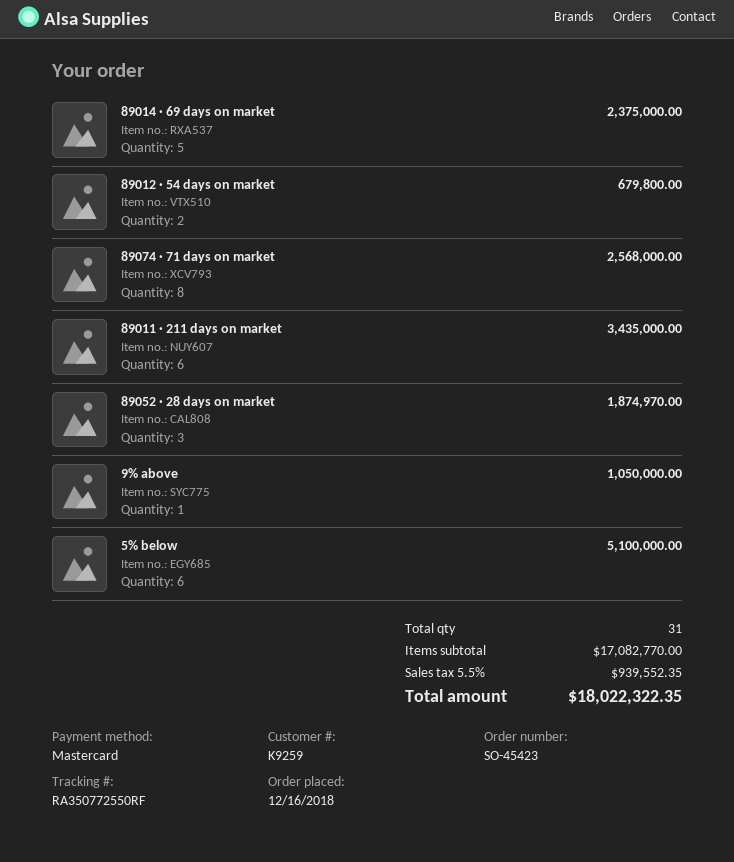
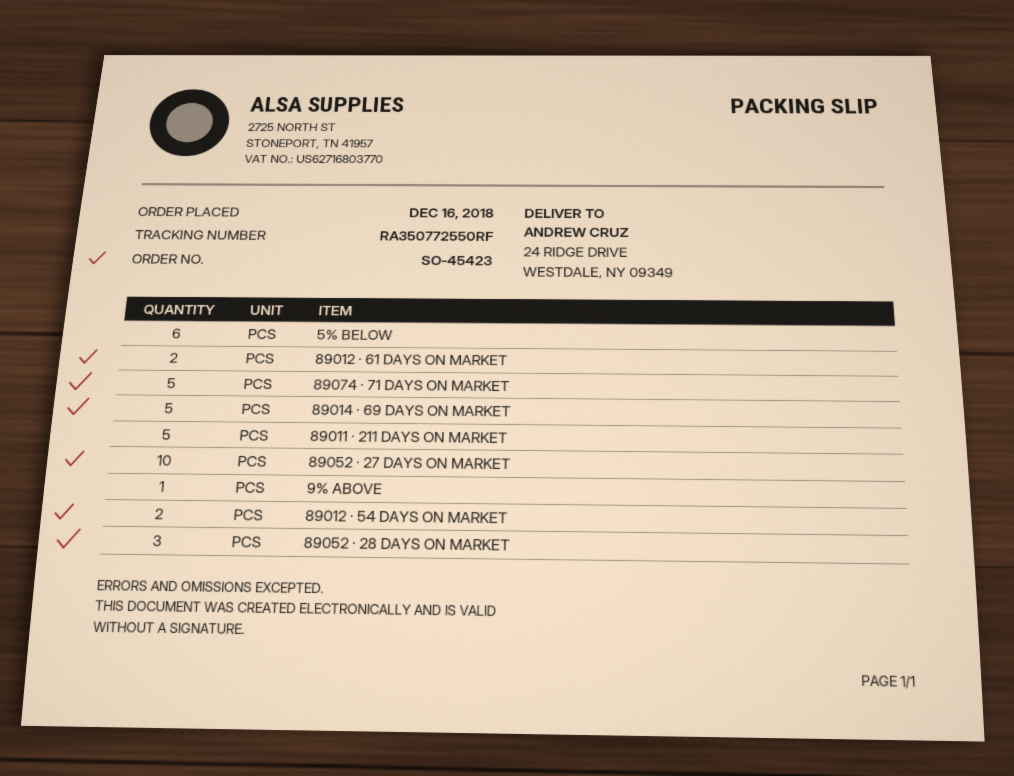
89074 · 71 days on market: 8 -> 5
89011 · 211 days on market: 6 -> 5
89012 · 61 DAYS ON MARKET: none -> 2
89052 · 27 DAYS ON MARKET: none -> 10

